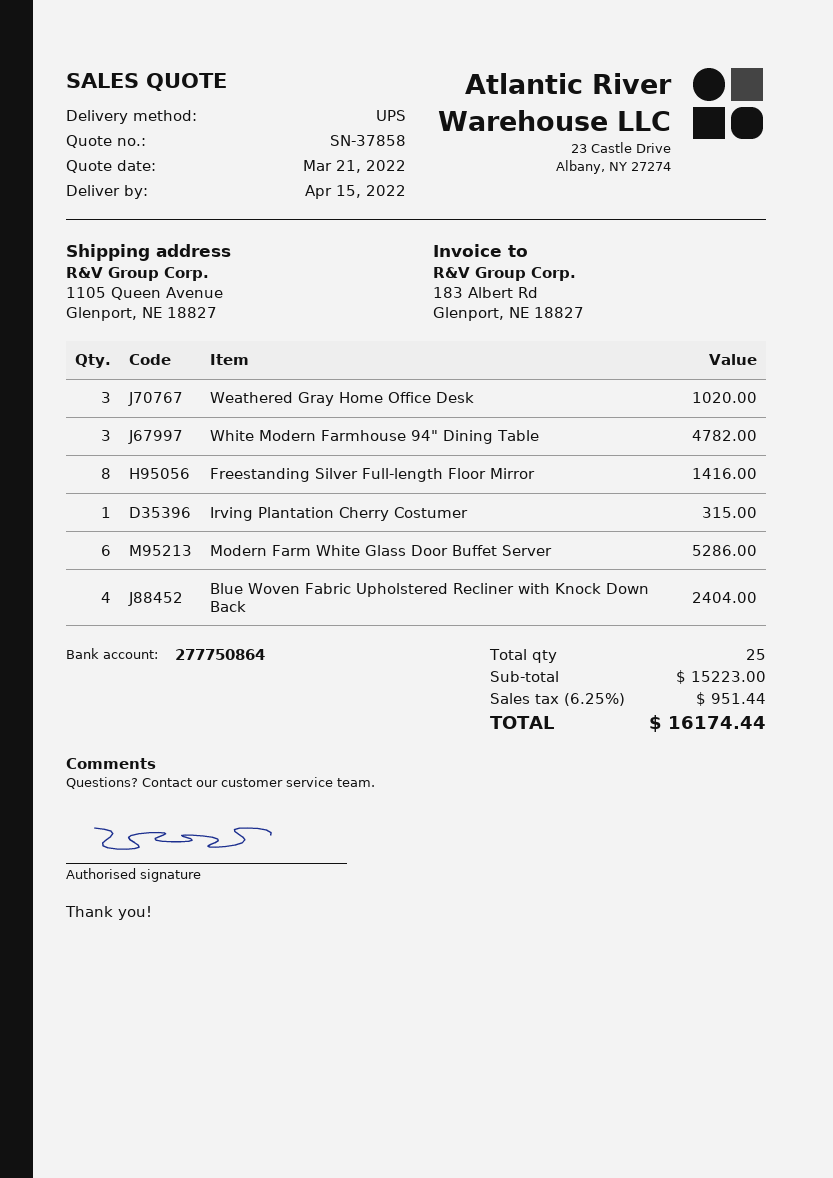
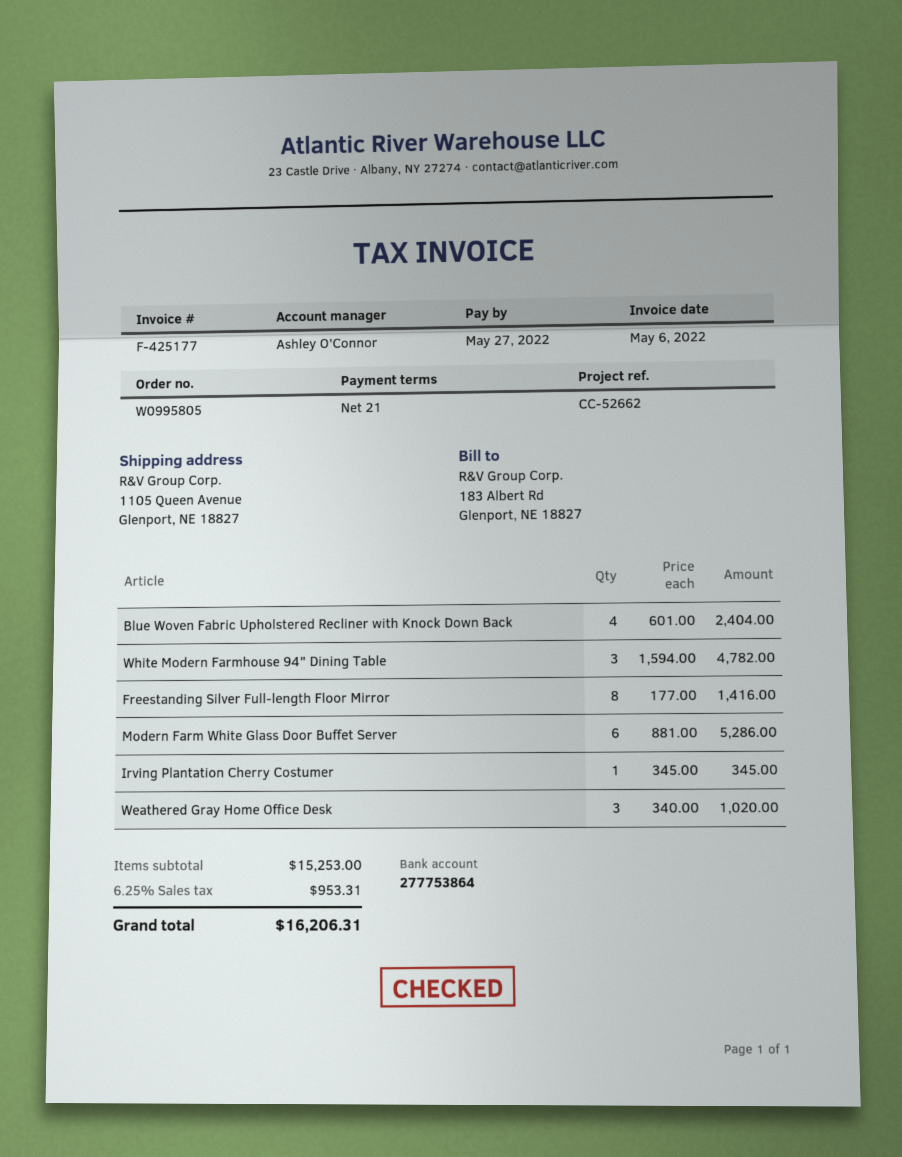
bank account: 277750864 -> 277753864
Irving Plantation Cherry Costumer: 1 for 315.00 -> 1 for 345.00
subtotal: 15223.00 -> 15253.00
tax: 6.25% = 951.44 -> 6.25% = 953.31
total: 16174.44 -> 16206.31

